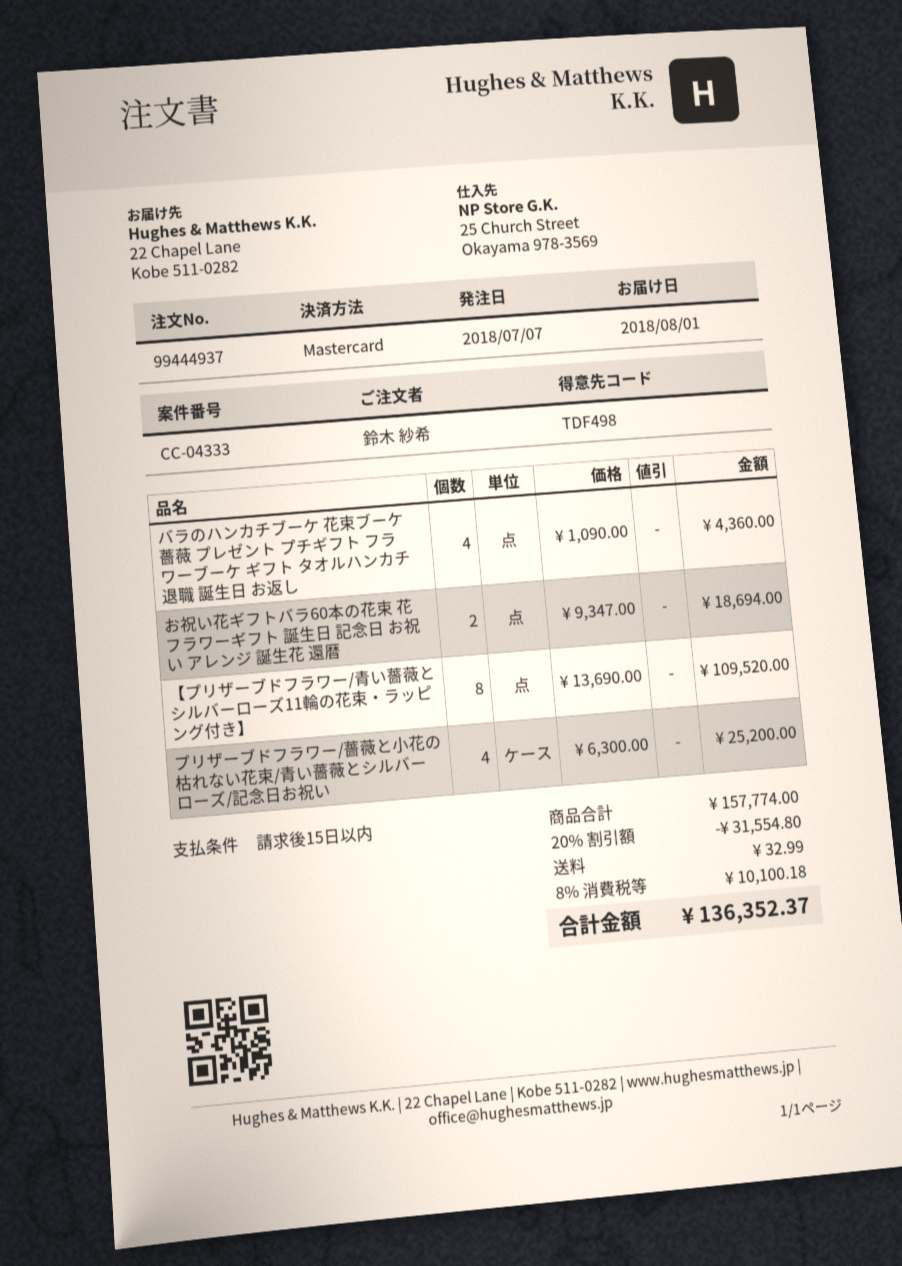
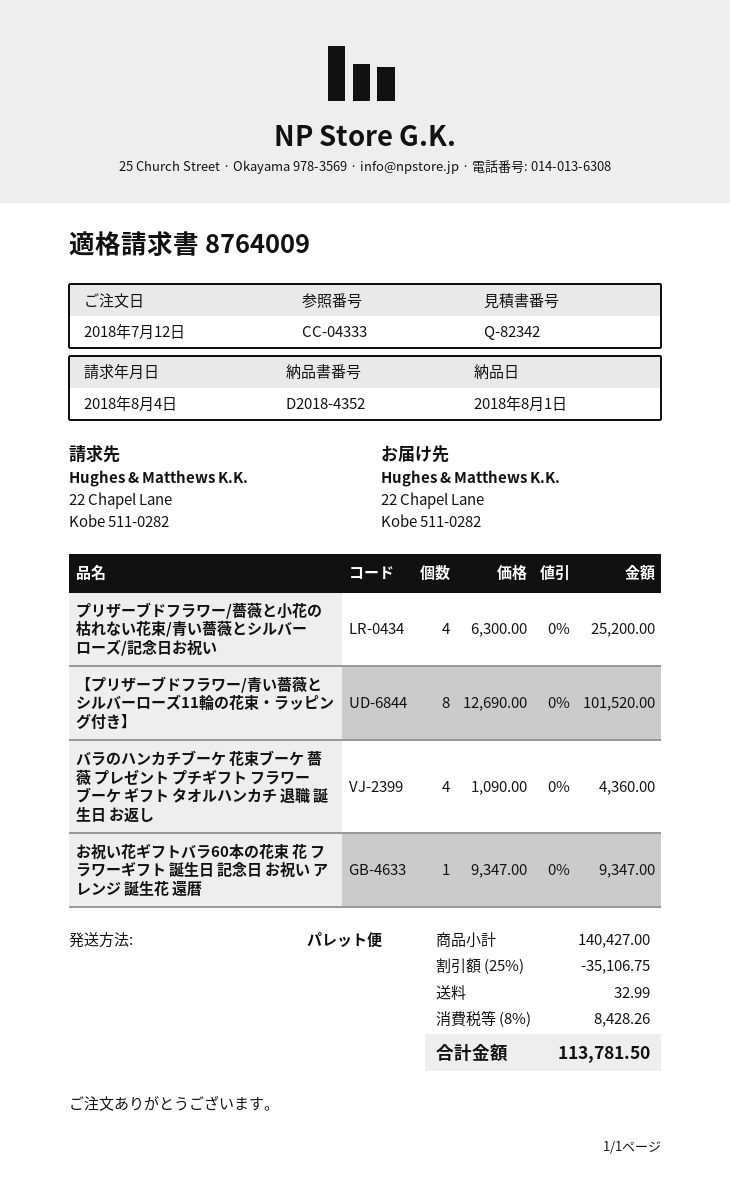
order date: 2018-07-07 -> 2018-07-12
お祝い花ギフトバラ60本の花束 花 フラワーギフト 誕生日 記念日 お祝い アレンジ 誕生花 還暦: 2 x 9347.00 = 18694.00 -> 1 x 9347.00 = 9347.00
【プリザーブドフラワー/青い薔薇とシルバーローズ11輪の花束・ラッピング付き】: 8 x 13690.00 = 109520.00 -> 8 x 12690.00 = 101520.00
subtotal: 157774.00 -> 140427.00
discount: 20% = 31554.80 -> 25% = 35106.75
tax: 8% = 10100.18 -> 8% = 8428.26
total: 136352.37 -> 113781.50

